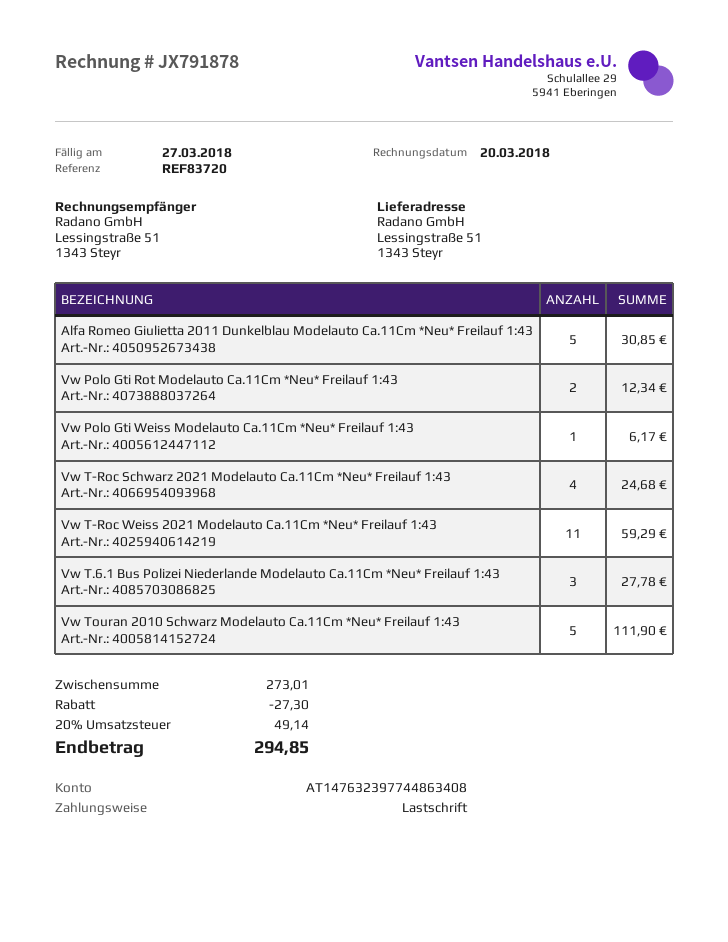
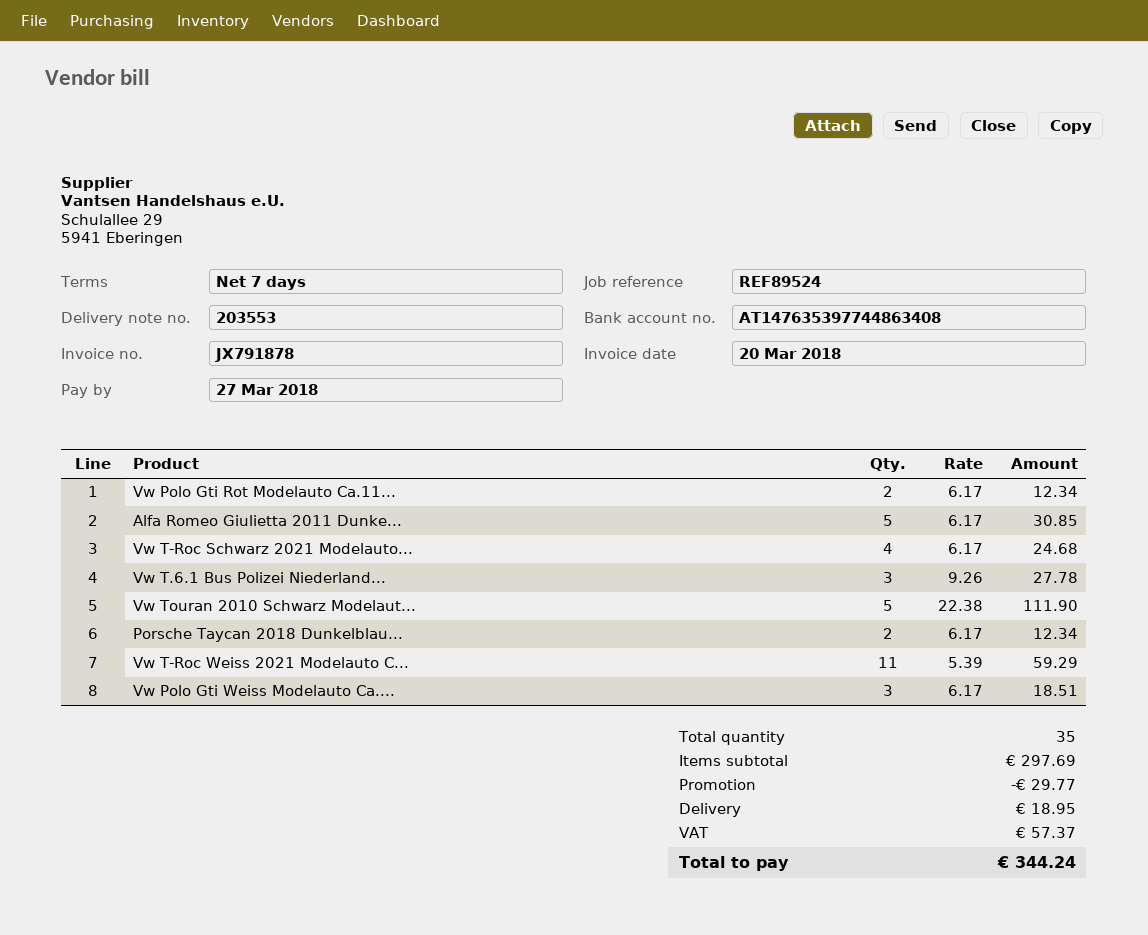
reference: REF83720 -> REF89524
bank account: AT147632397744863408 -> AT147635397744863408
Vw Polo Gti Weiss Modelauto Ca.11Cm *Neu* Freilauf 1:43: 1 for 6.17 -> 3 for 18.51
Porsche Taycan 2018 Dunkelblau...: none -> 2 for 12.34
subtotal: 273.01 -> 297.69
discount: 27.30 -> 29.77
shipping: none -> 18.95
tax: 49.14 -> 57.37
total: 294.85 -> 344.24

